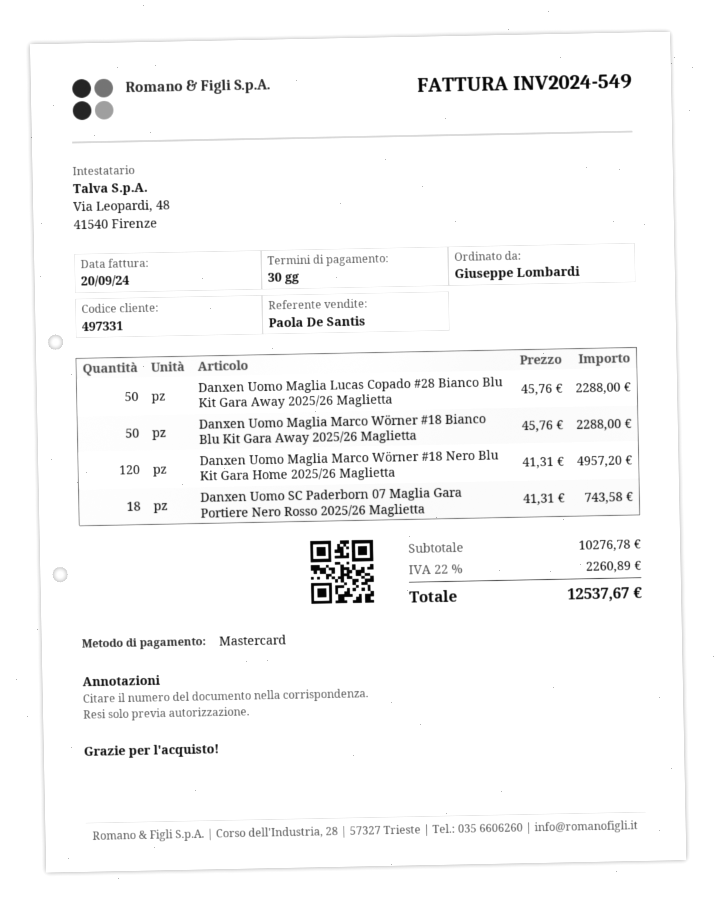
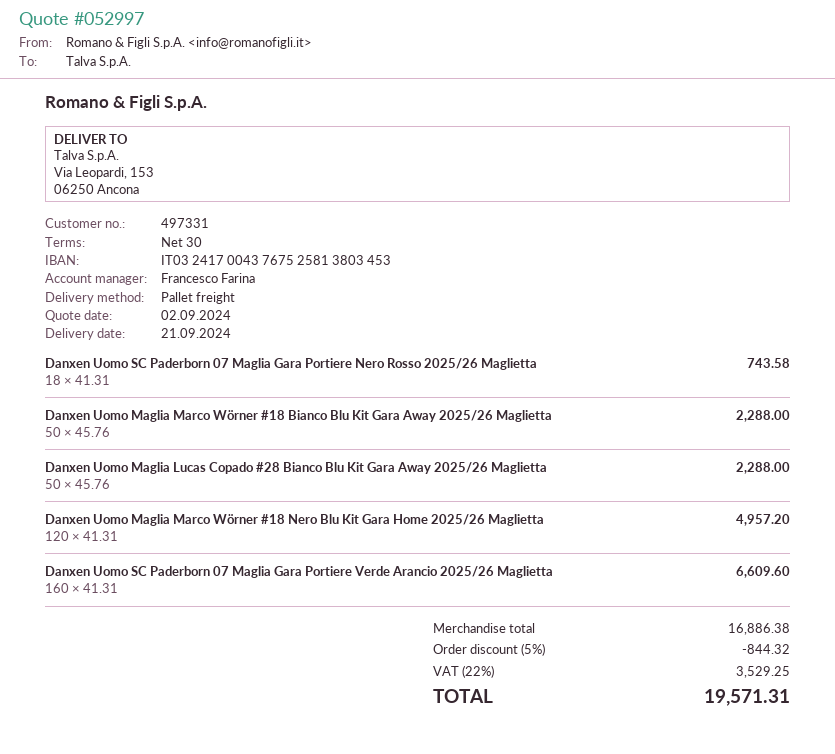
sales rep: Paola De Santis -> Francesco Farina
Danxen Uomo SC Paderborn 07 Maglia Gara Portiere Verde Arancio 2025/26 Maglietta: none -> 160 x 41.31 = 6609.60
subtotal: 10276.78 -> 16886.38
discount: none -> 5% = 844.32
tax: 22% = 2260.89 -> 22% = 3529.25
total: 12537.67 -> 19571.31

